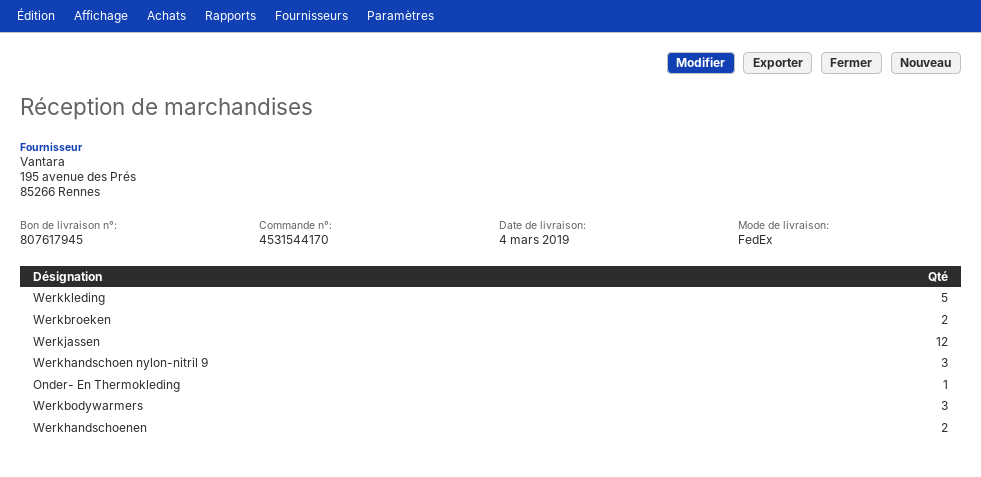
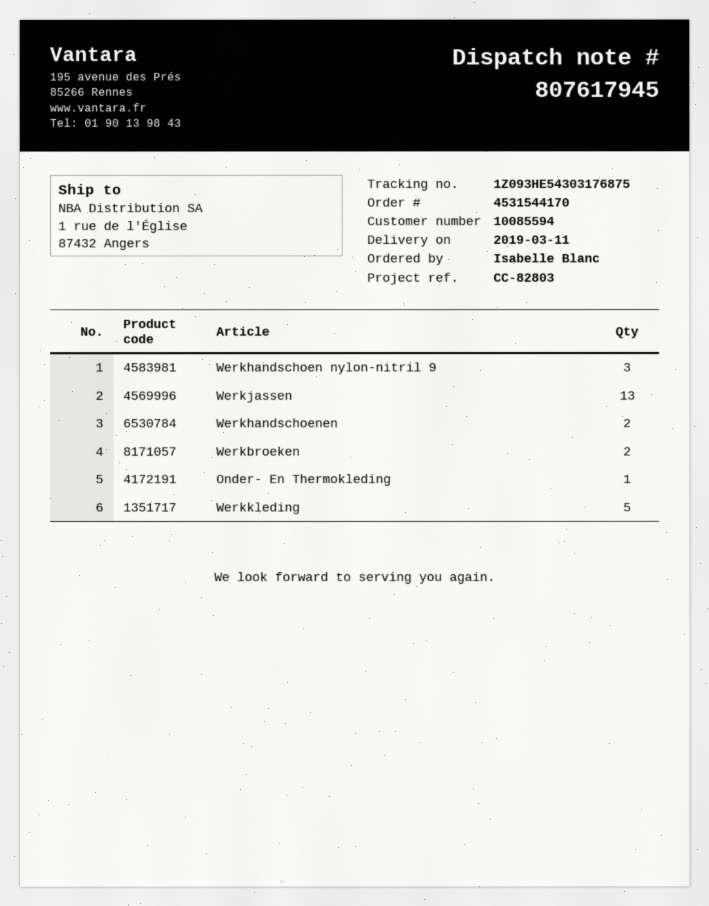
delivery date: 2019-03-04 -> 2019-03-11
Werkjassen: 12 -> 13
Werkbodywarmers: 3 -> none

